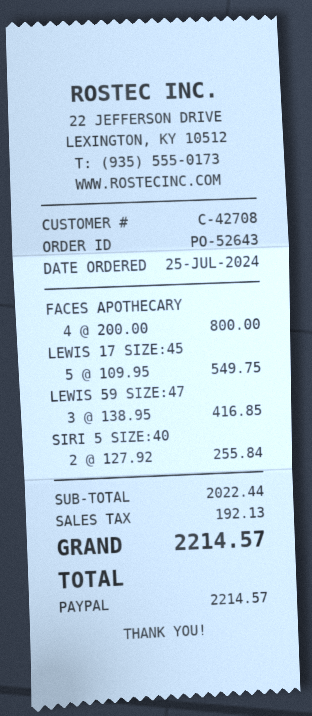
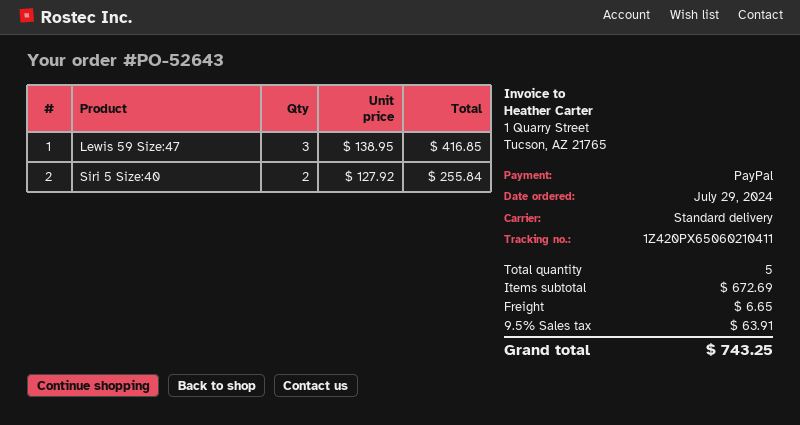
order date: 2024-07-25 -> 2024-07-29
FACES APOTHECARY: 4 x 200.00 = 800.00 -> none
LEWIS 17 SIZE:45: 5 x 109.95 = 549.75 -> none
subtotal: 2022.44 -> 672.69
shipping: none -> 6.65
tax: 192.13 -> 63.91
total: 2214.57 -> 743.25

